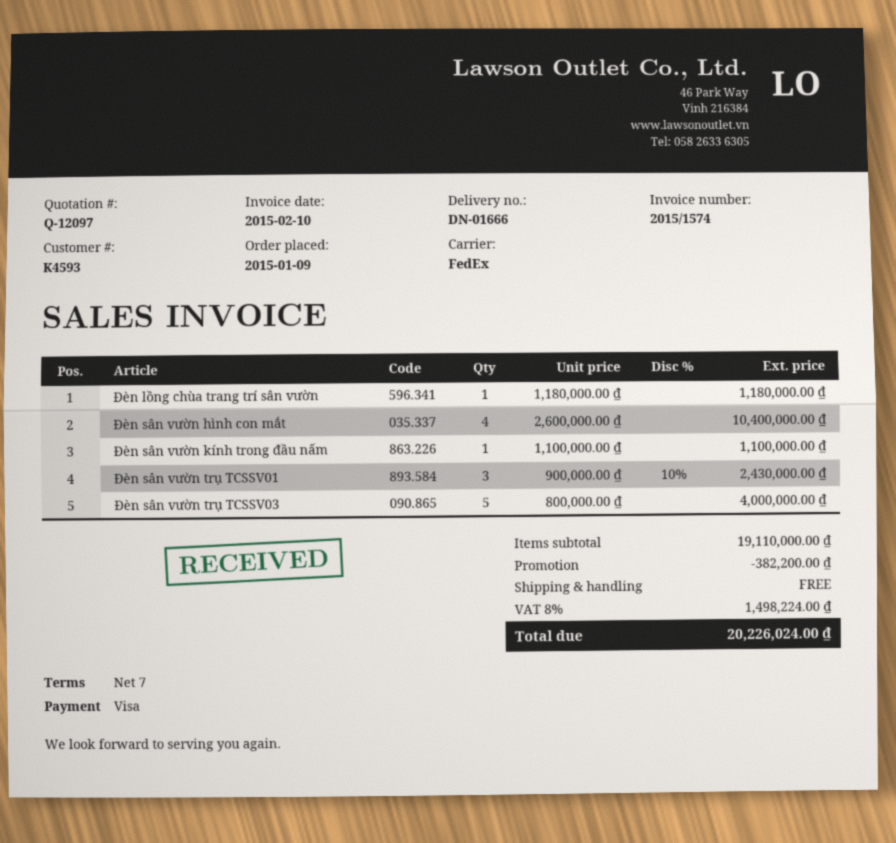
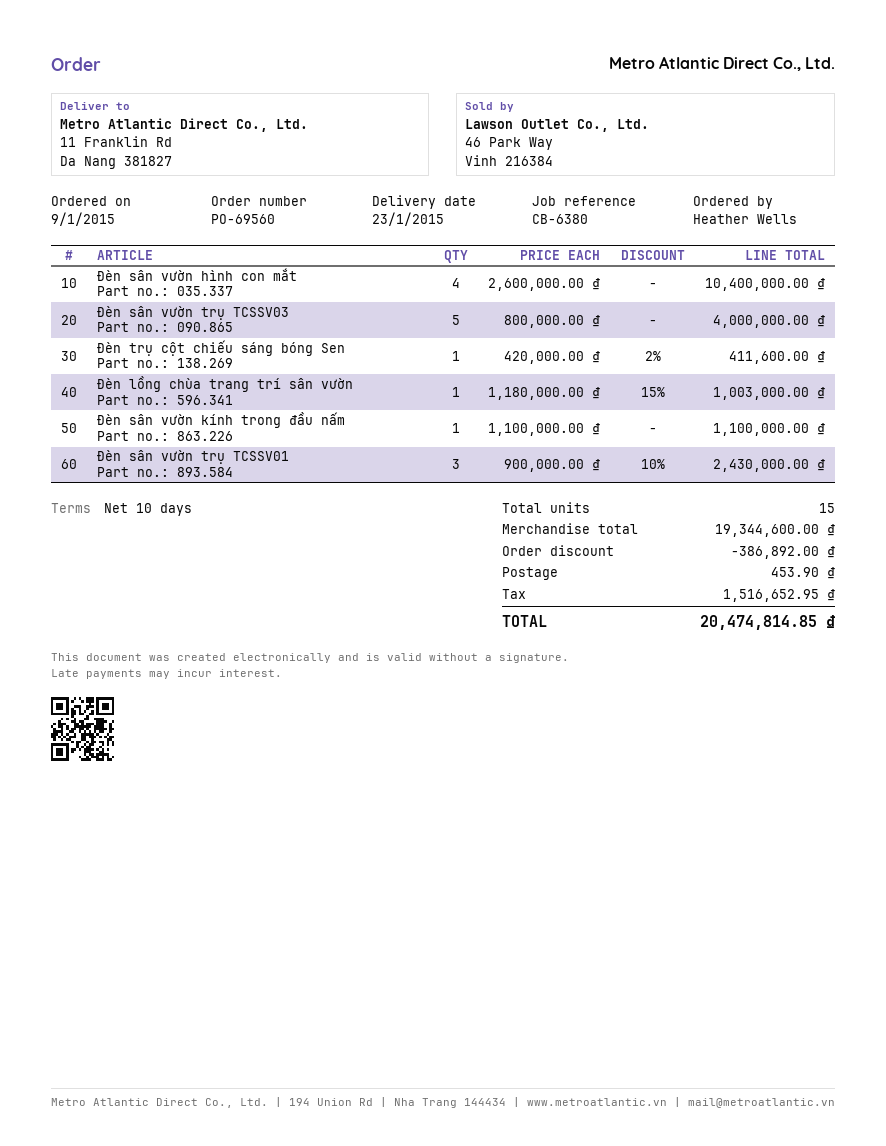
payment terms: 7 days -> 10 days
Đèn lồng chùa trang trí sân vườn: 1 x 1180000.00 = 1180000.00 -> 1 x 1180000.00 - 15% = 1003000.00
Đèn trụ cột chiếu sáng bóng Sen: none -> 1 x 420000.00 - 2% = 411600.00
subtotal: 19110000.00 -> 19344600.00
discount: 382200.00 -> 386892.00
shipping: 0.00 -> 453.90
tax: 1498224.00 -> 1516652.95
total: 20226024.00 -> 20474814.85

